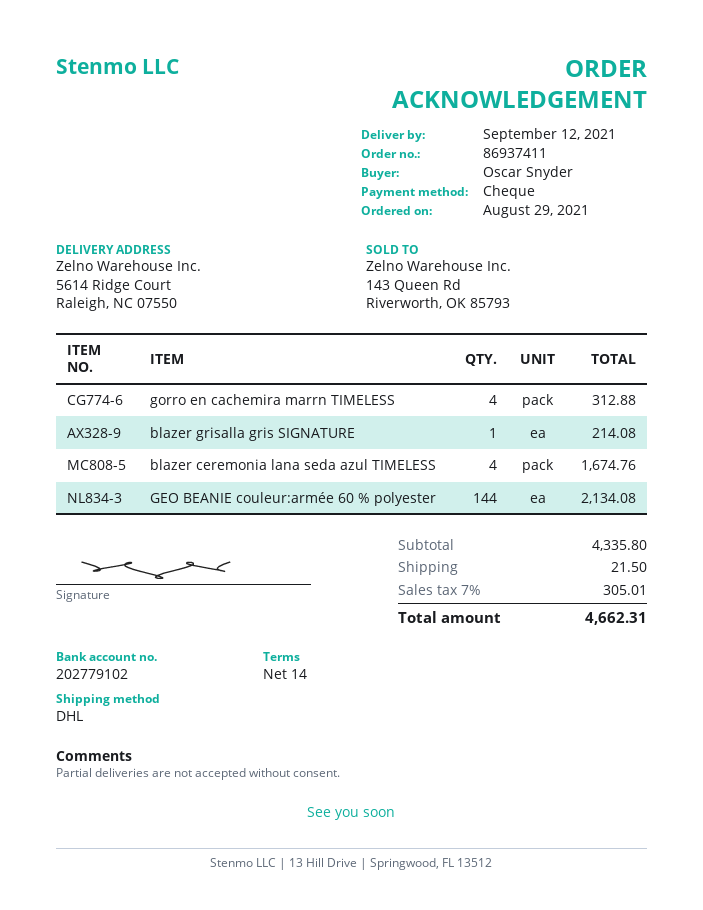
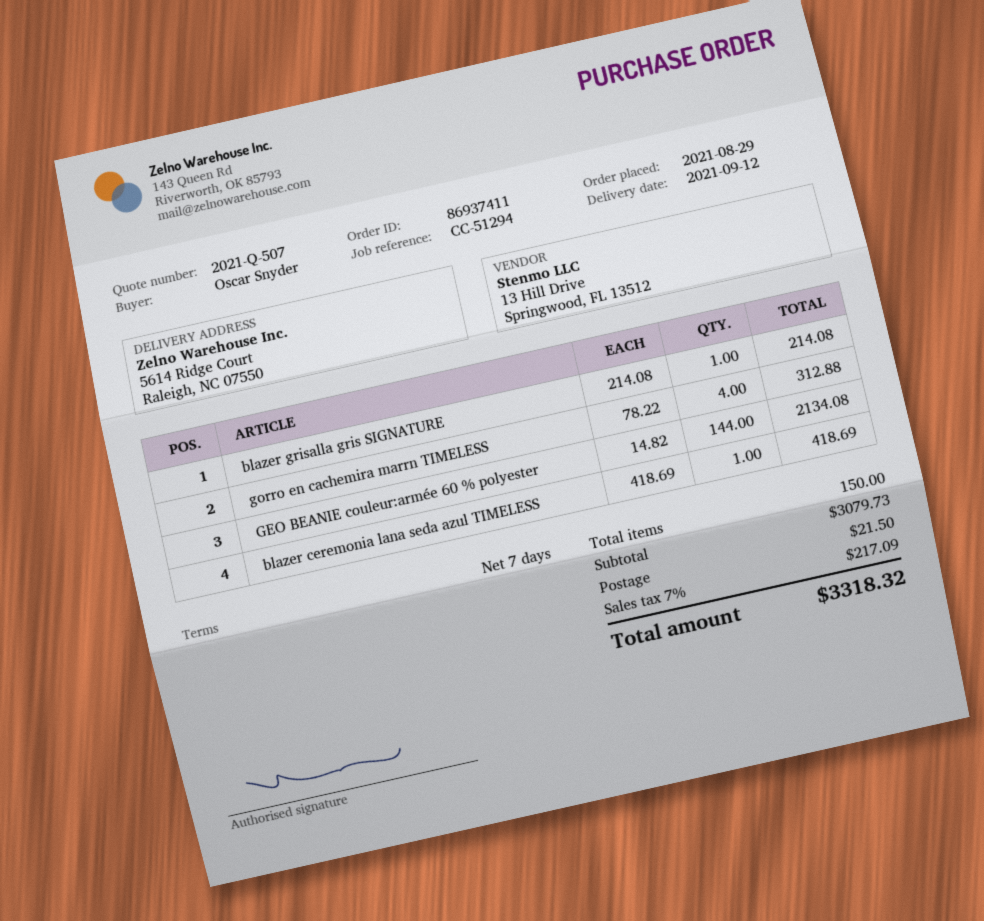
payment terms: 14 days -> 7 days
blazer ceremonia lana seda azul TIMELESS: 4 for 1674.76 -> 1 for 418.69
subtotal: 4335.80 -> 3079.73
tax: 7% = 305.01 -> 7% = 217.09
total: 4662.31 -> 3318.32

